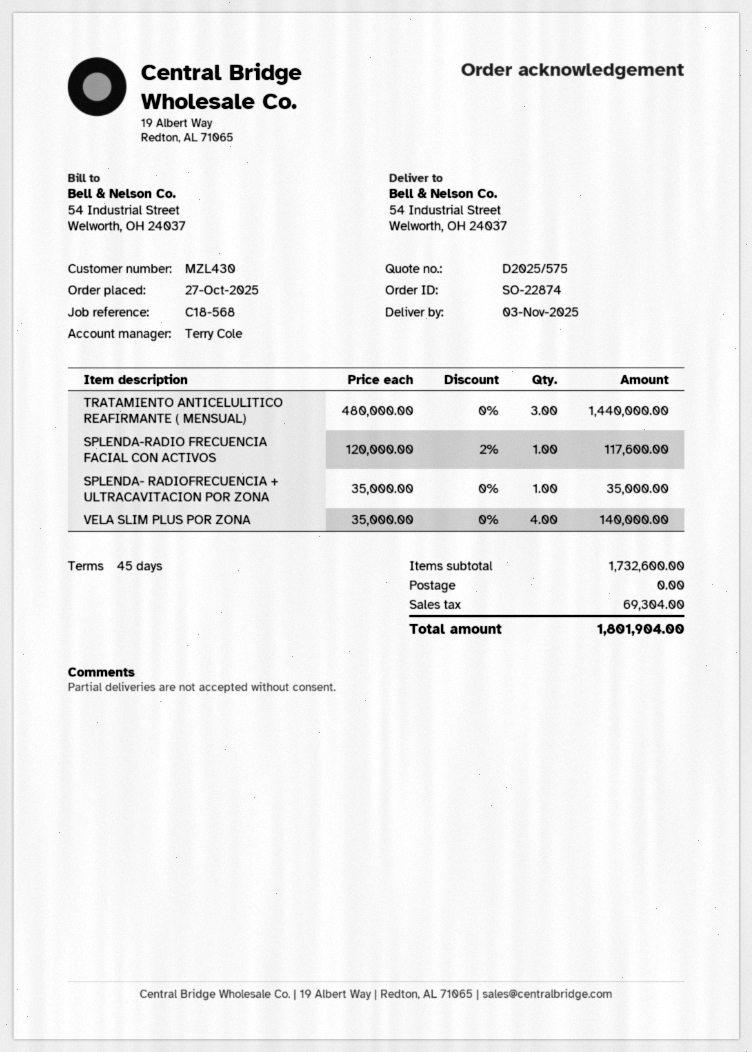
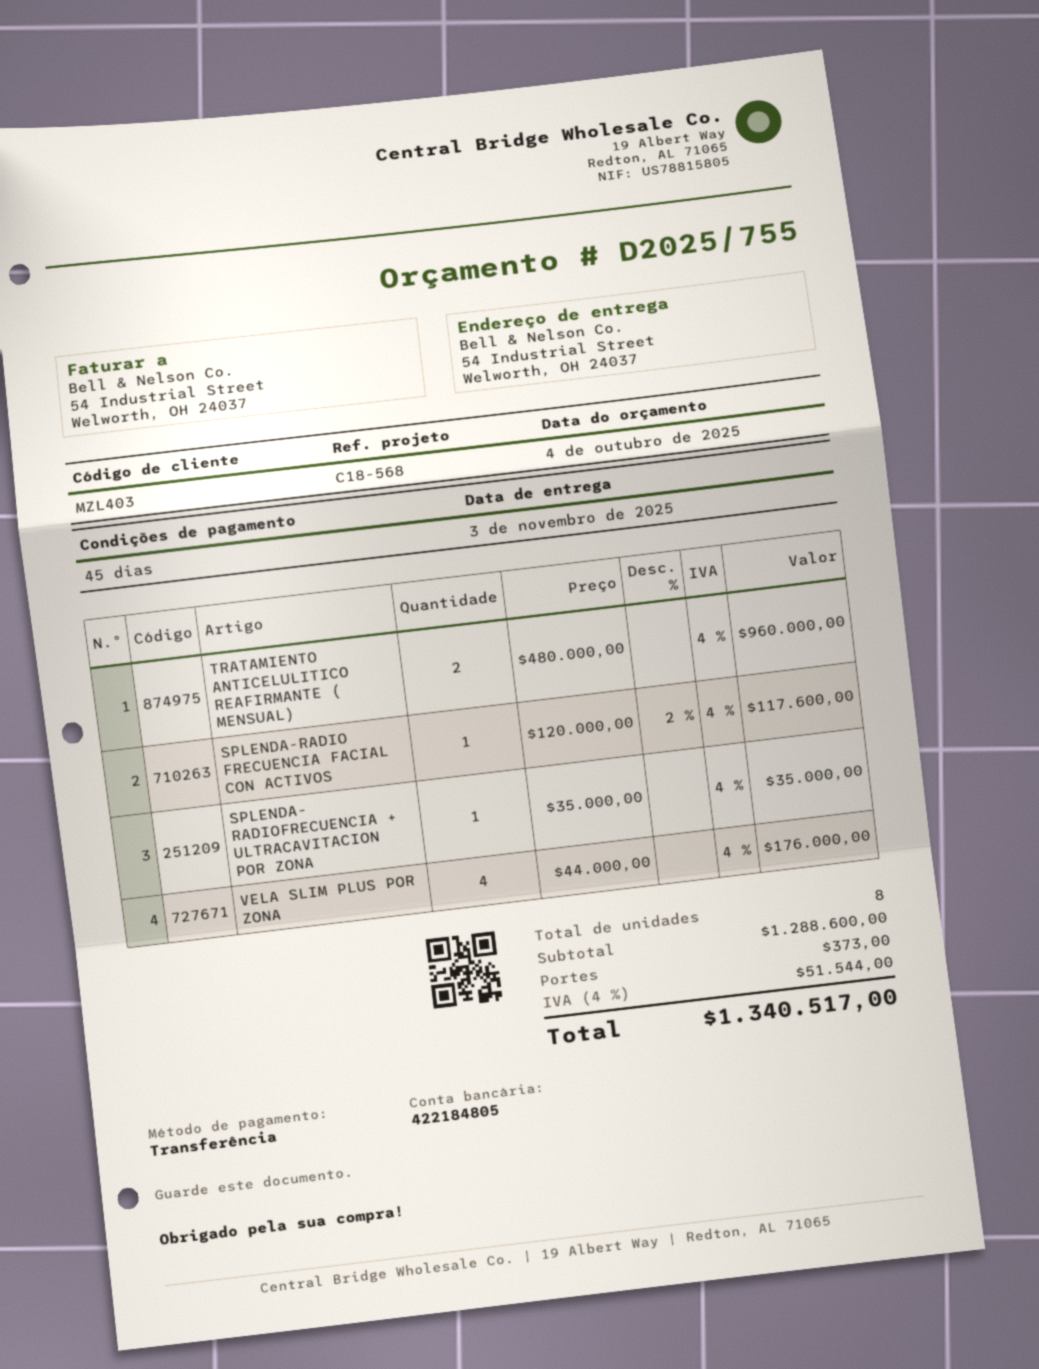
quote number: D2025/575 -> D2025/755
customer number: MZL430 -> MZL403
TRATAMIENTO ANTICELULITICO REAFIRMANTE ( MENSUAL): 3 x 480000.00 = 1440000.00 -> 2 x 480000.00 = 960000.00
VELA SLIM PLUS POR ZONA: 4 x 35000.00 = 140000.00 -> 4 x 44000.00 = 176000.00
subtotal: 1732600.00 -> 1288600.00
shipping: 0.00 -> 373.00
tax: 69304.00 -> 51544.00
total: 1801904.00 -> 1340517.00

